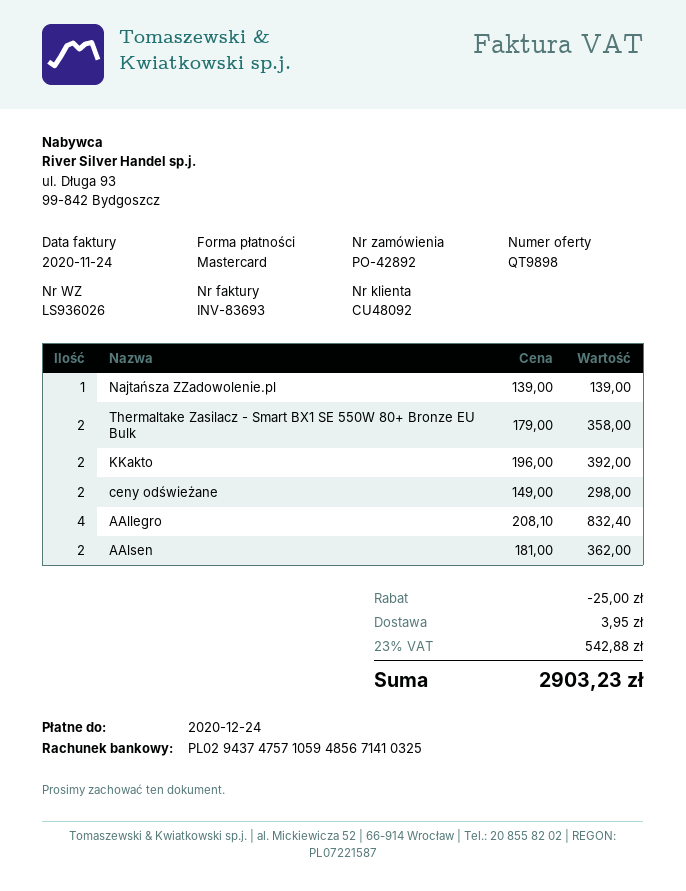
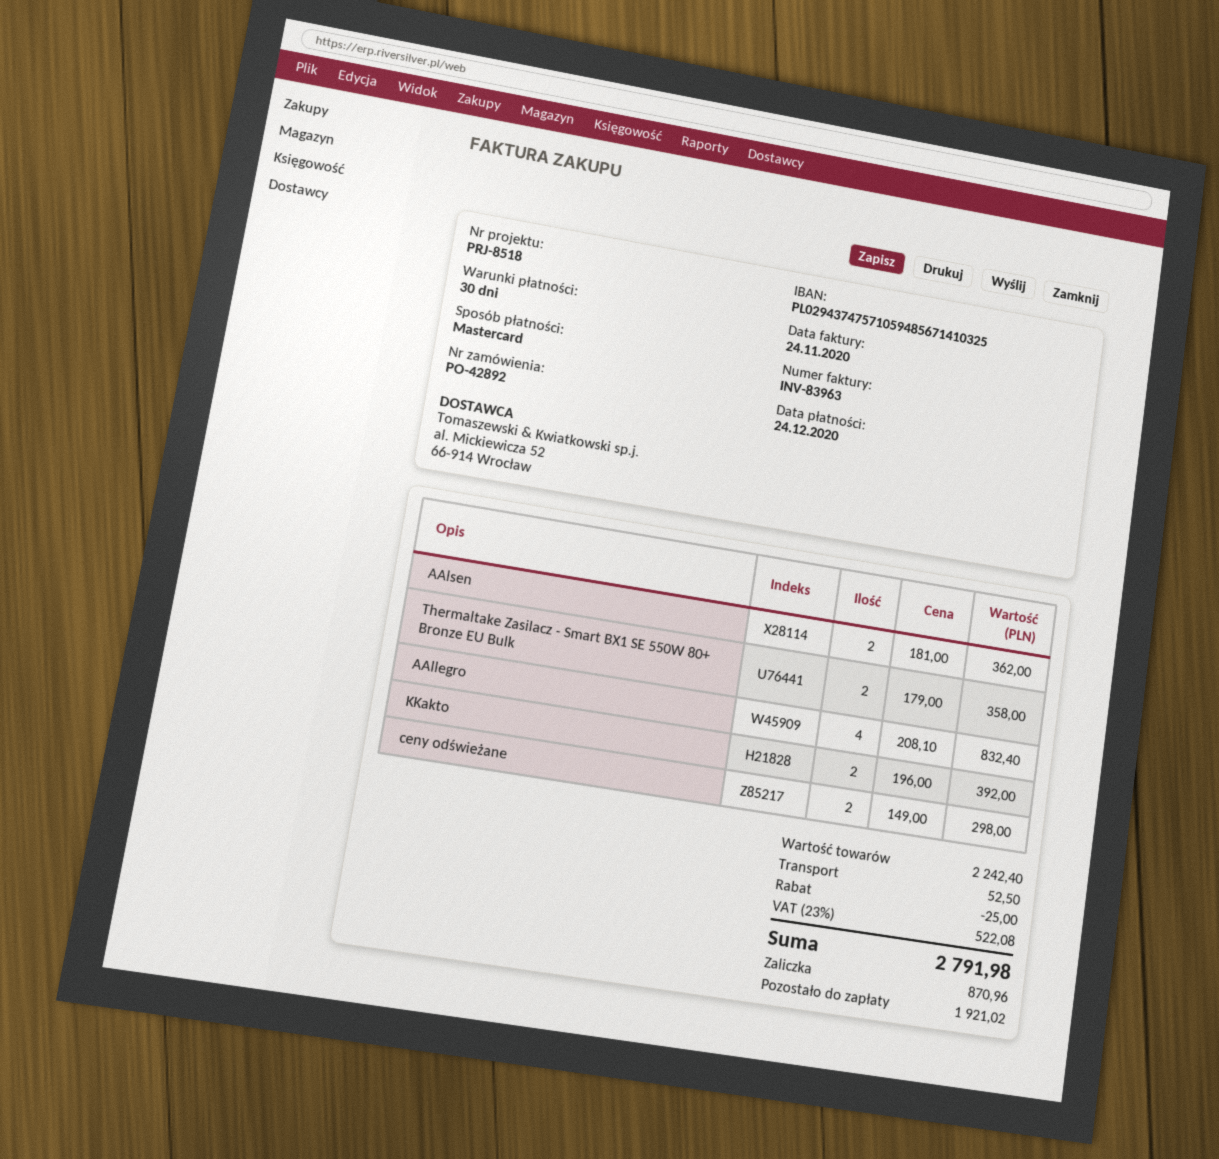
invoice number: INV-83693 -> INV-83963
Najtańsza ZZadowolenie.pl: 1 x 139.00 = 139.00 -> none
shipping: 3.95 -> 52.50
tax: 23% = 542.88 -> 23% = 522.08
total: 2903.23 -> 2791.98

